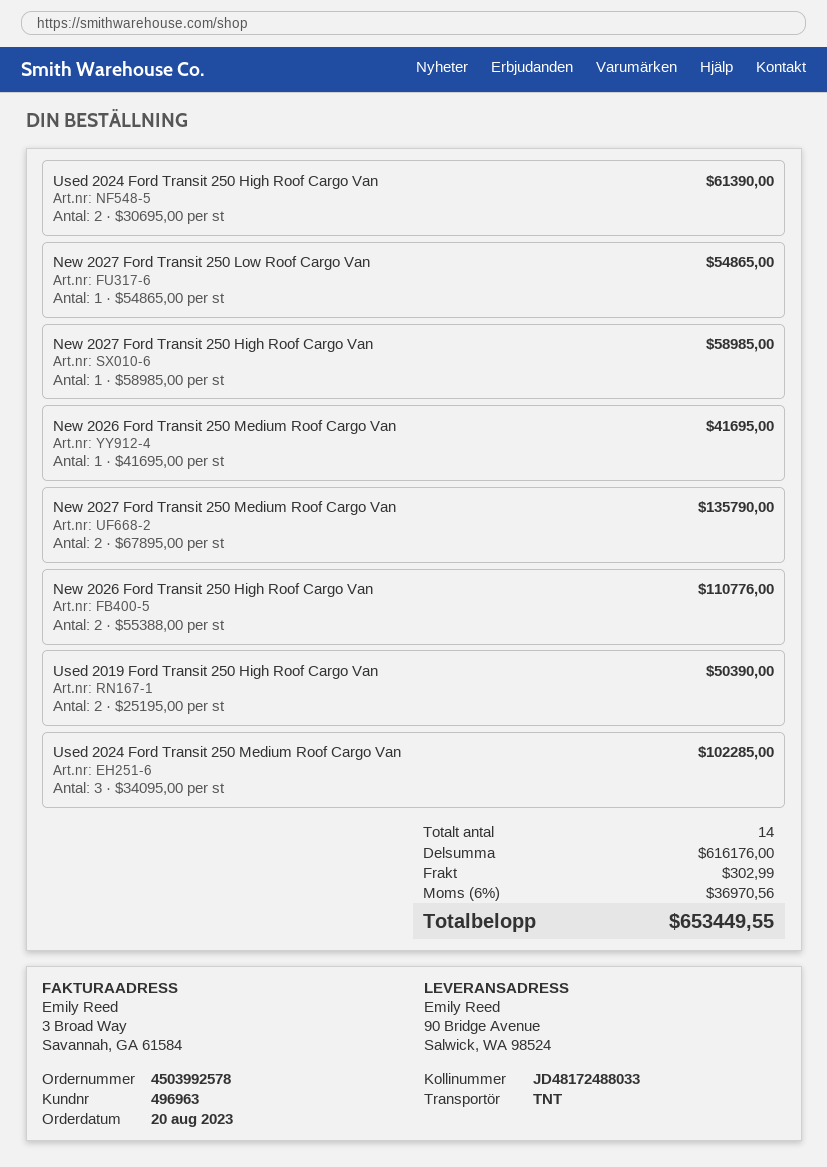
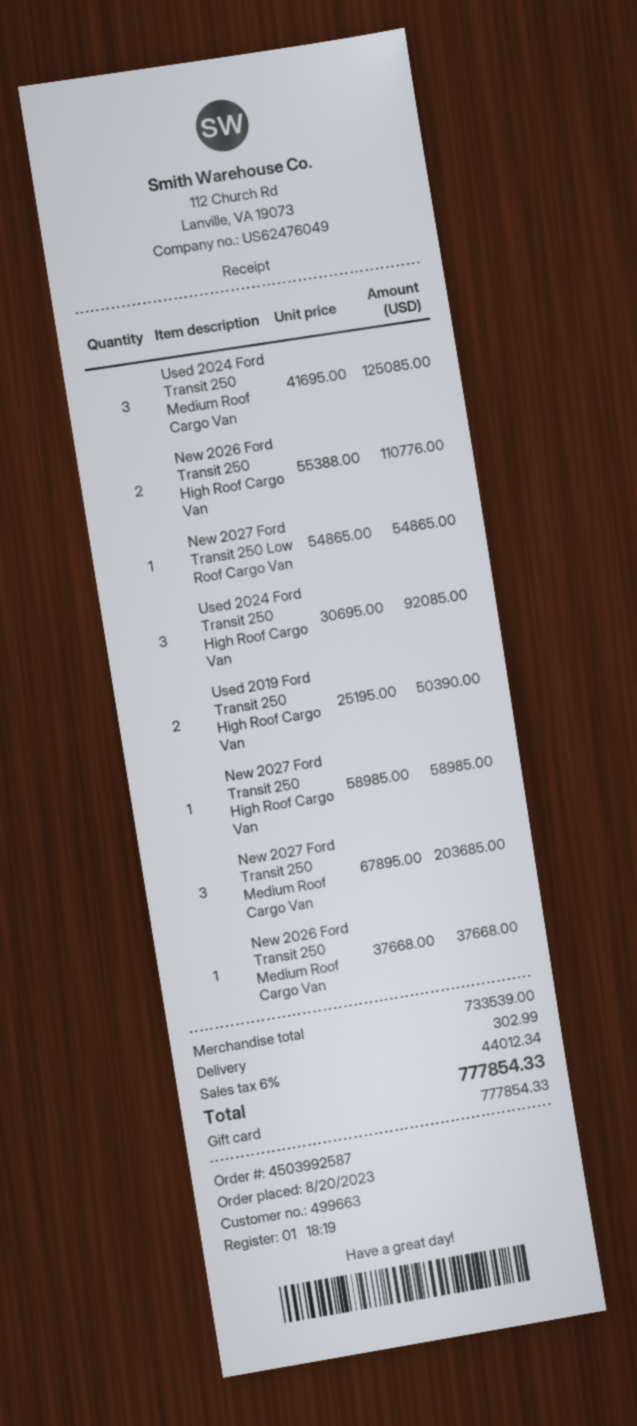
order number: 4503992578 -> 4503992587
customer number: 496963 -> 499663
Used 2024 Ford Transit 250 High Roof Cargo Van: 2 x 30695.00 = 61390.00 -> 3 x 30695.00 = 92085.00
New 2026 Ford Transit 250 Medium Roof Cargo Van: 1 x 41695.00 = 41695.00 -> 1 x 37668.00 = 37668.00
New 2027 Ford Transit 250 Medium Roof Cargo Van: 2 x 67895.00 = 135790.00 -> 3 x 67895.00 = 203685.00
Used 2024 Ford Transit 250 Medium Roof Cargo Van: 3 x 34095.00 = 102285.00 -> 3 x 41695.00 = 125085.00
subtotal: 616176.00 -> 733539.00
tax: 6% = 36970.56 -> 6% = 44012.34
total: 653449.55 -> 777854.33

